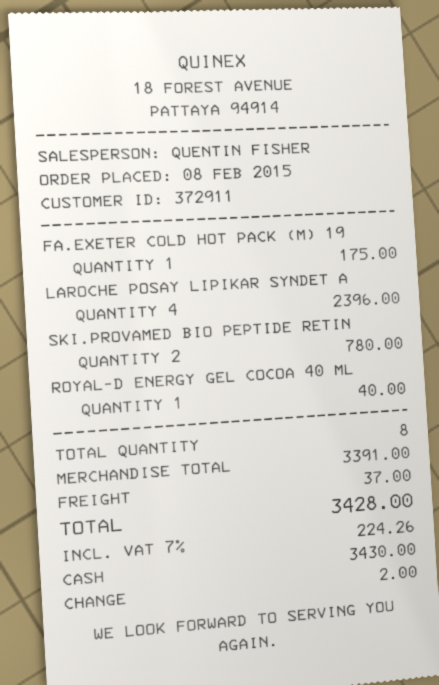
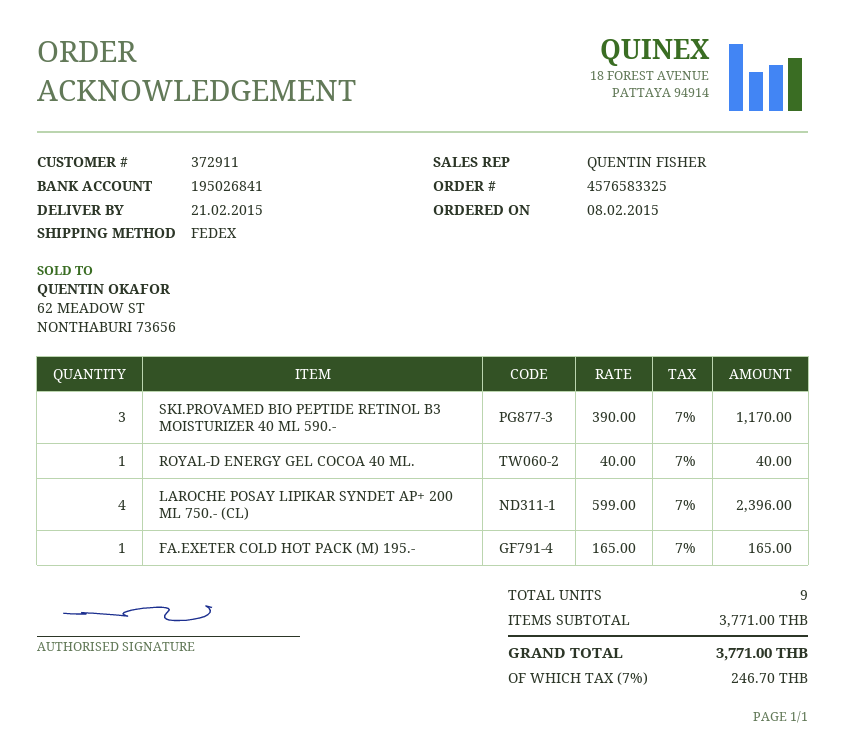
FA.EXETER COLD HOT PACK (M) 19: 1 for 175.00 -> 1 for 165.00
SKI.PROVAMED BIO PEPTIDE RETIN: 2 for 780.00 -> 3 for 1170.00
total quantity: 8 -> 9
subtotal: 3391.00 -> 3771.00
shipping: 37.00 -> none
tax: 7% = 224.26 -> 7% = 246.70
total: 3428.00 -> 3771.00

